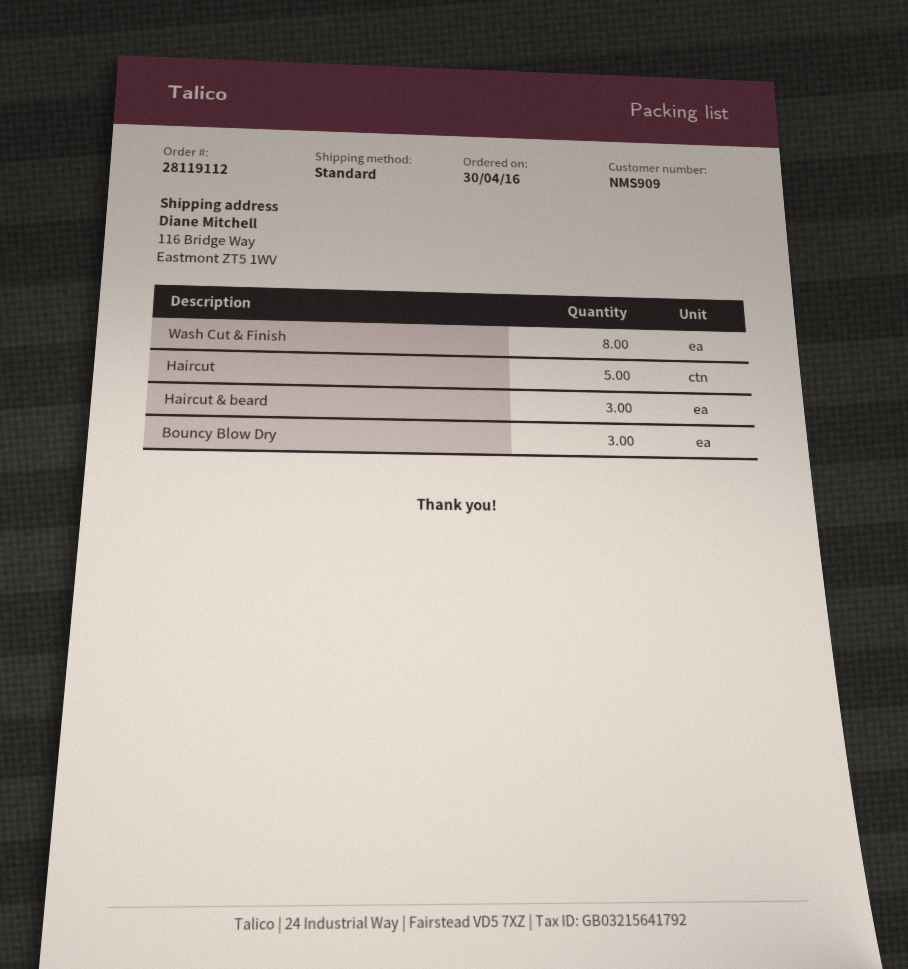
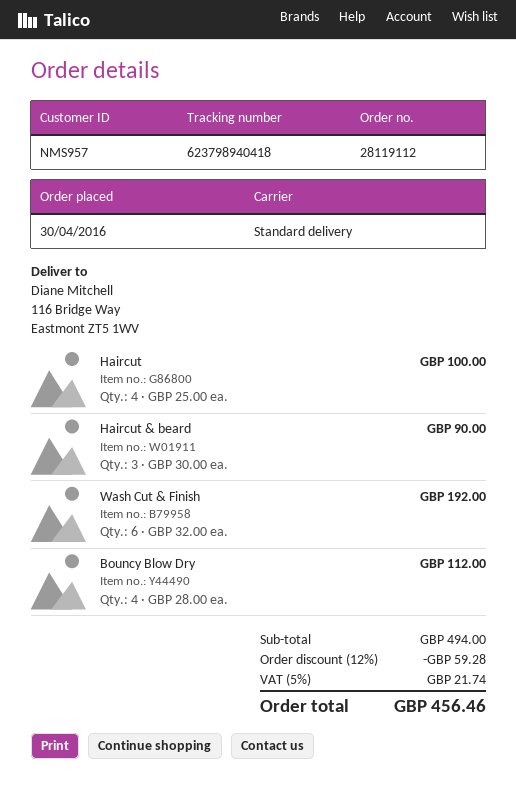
customer number: NMS909 -> NMS957
Wash Cut & Finish: 8 -> 6
Haircut: 5 -> 4
Bouncy Blow Dry: 3 -> 4

